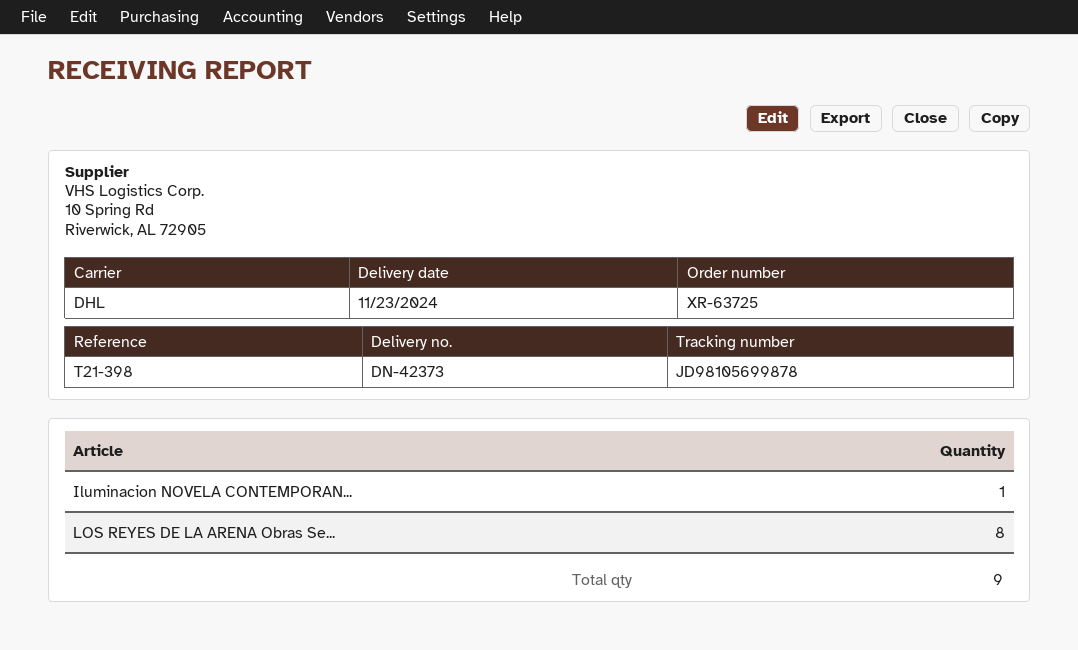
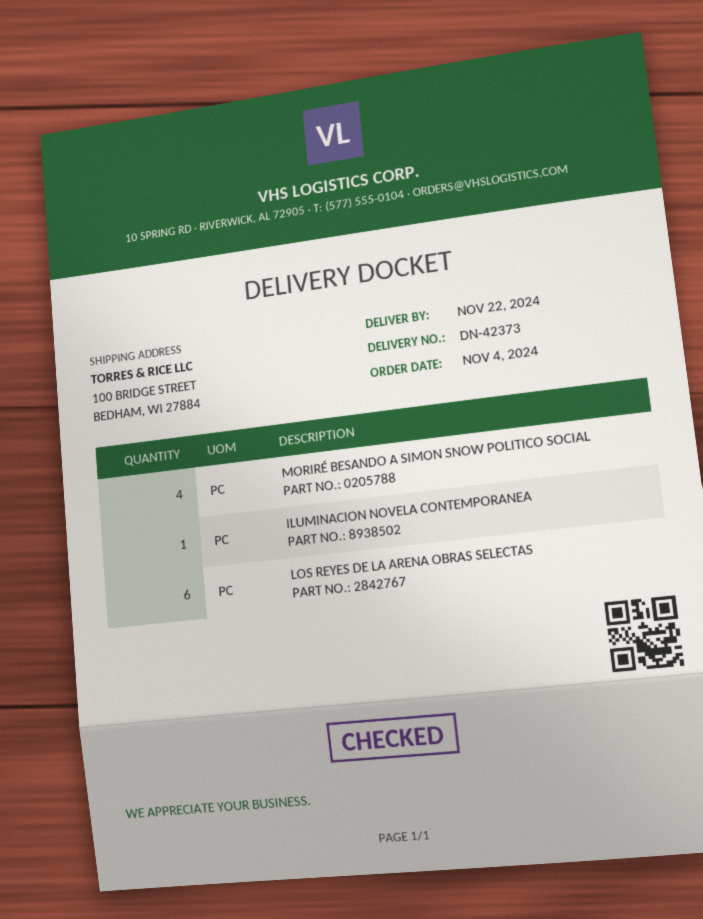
delivery date: 2024-11-23 -> 2024-11-22
LOS REYES DE LA ARENA Obras Se...: 8 -> 6
MORIRÉ BESANDO A SIMON SNOW POLITICO SOCIAL: none -> 4

